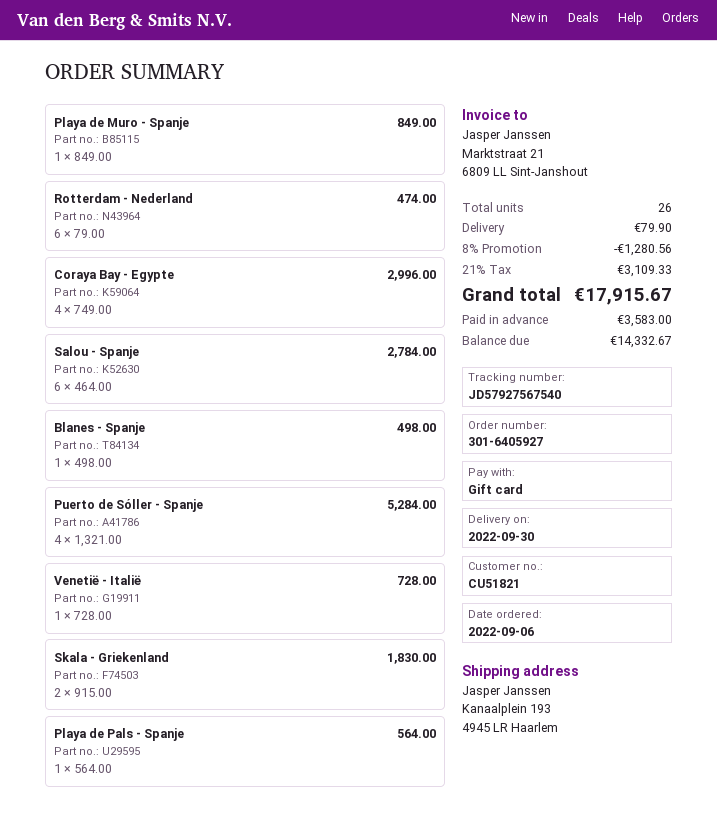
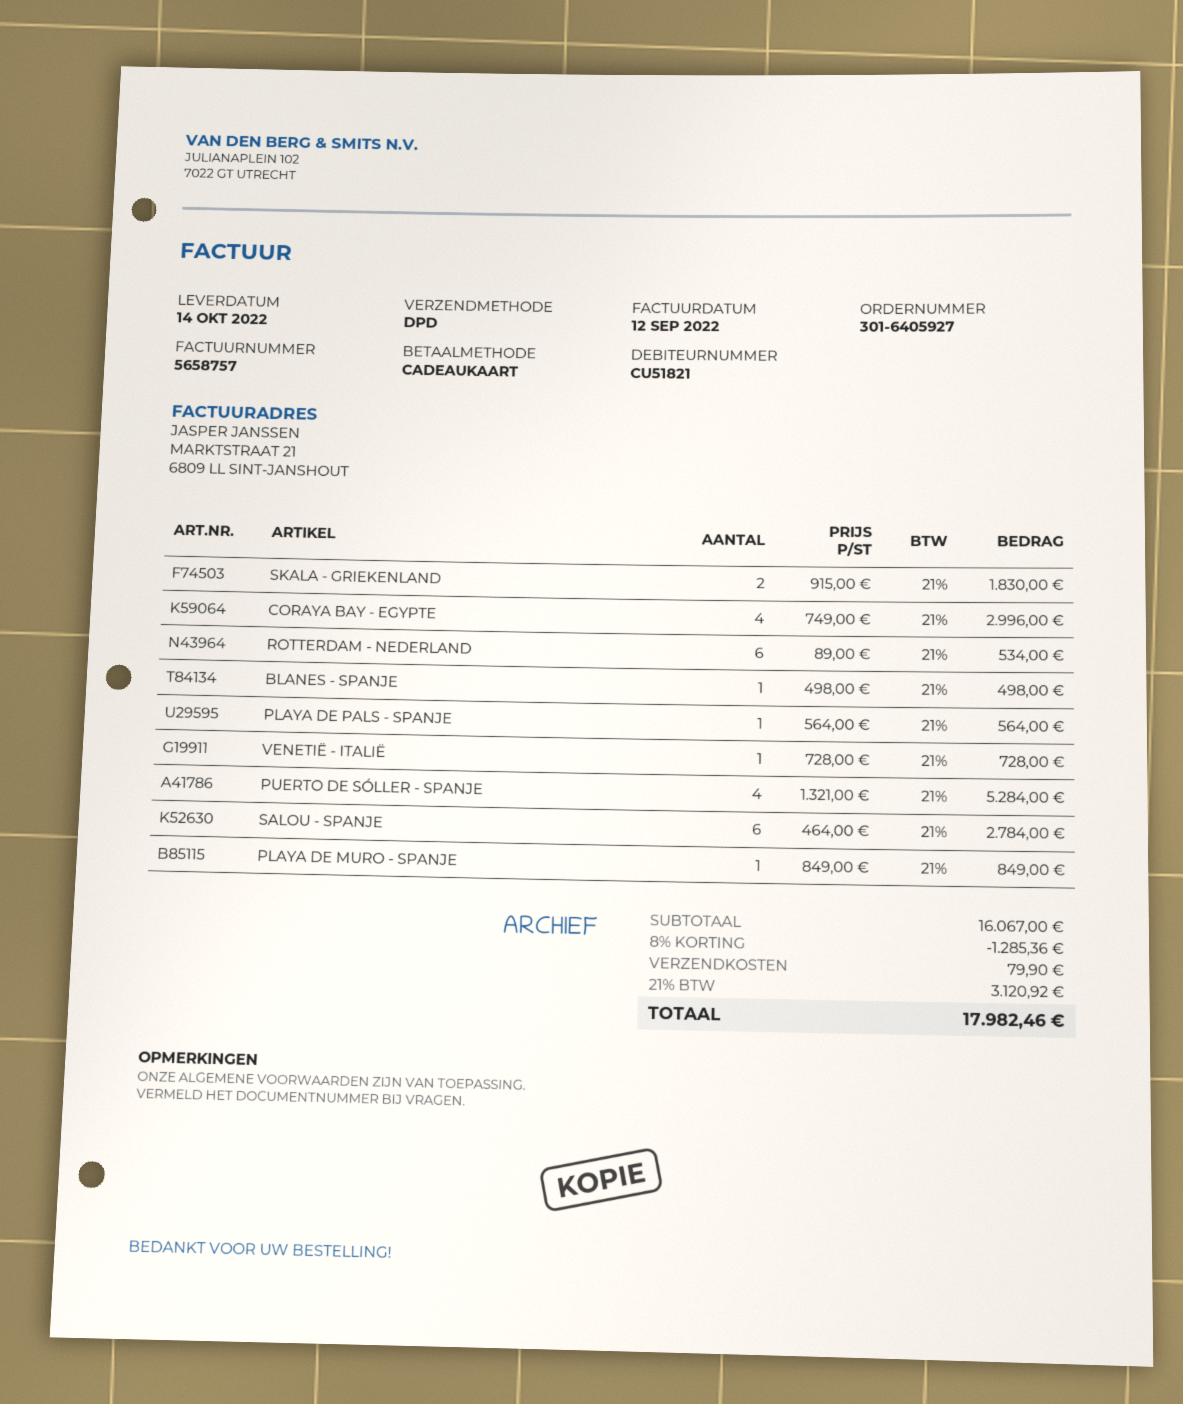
delivery date: 2022-09-30 -> 2022-10-14
Rotterdam - Nederland: 6 x 79.00 = 474.00 -> 6 x 89.00 = 534.00
discount: 8% = 1280.56 -> 8% = 1285.36
tax: 21% = 3109.33 -> 21% = 3120.92
total: 17915.67 -> 17982.46

